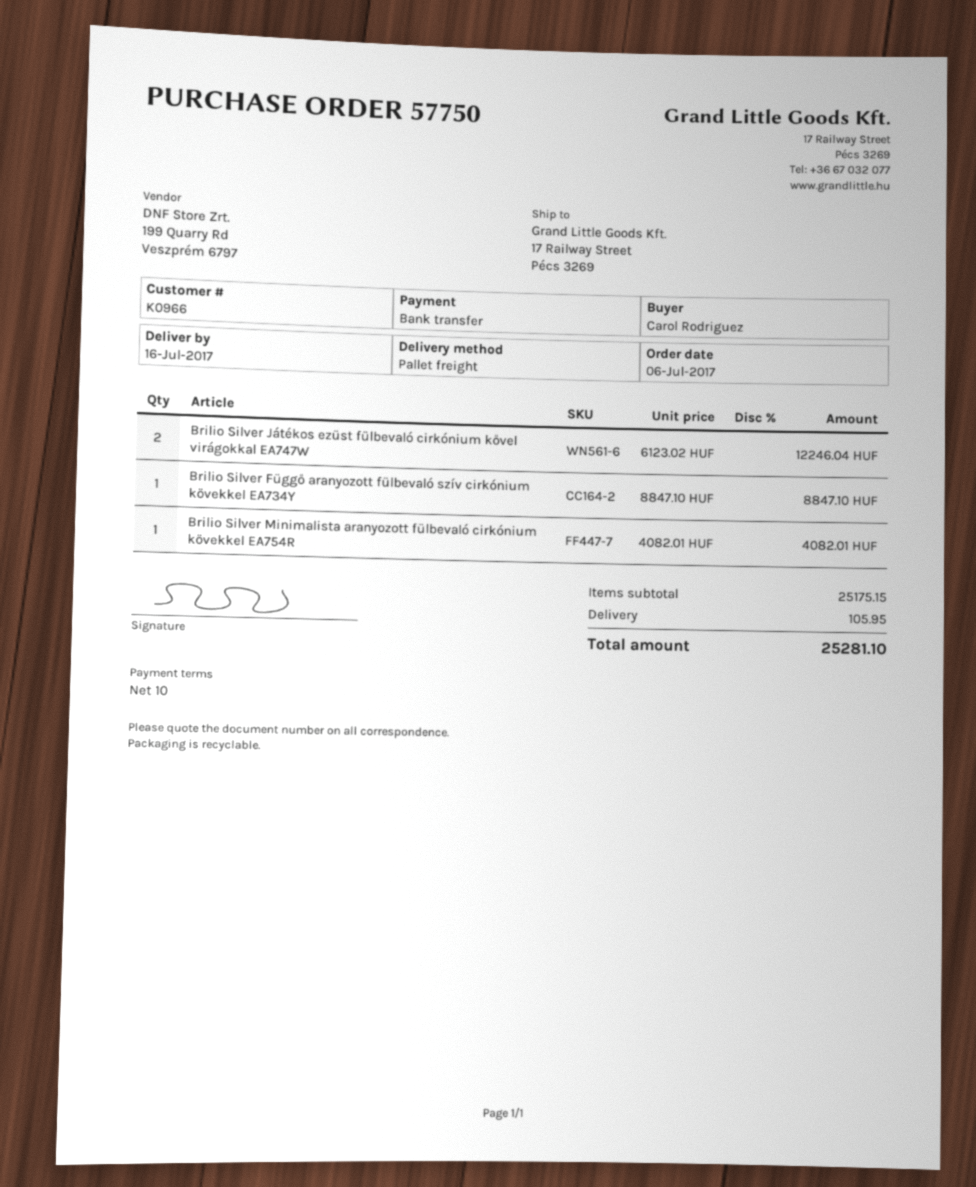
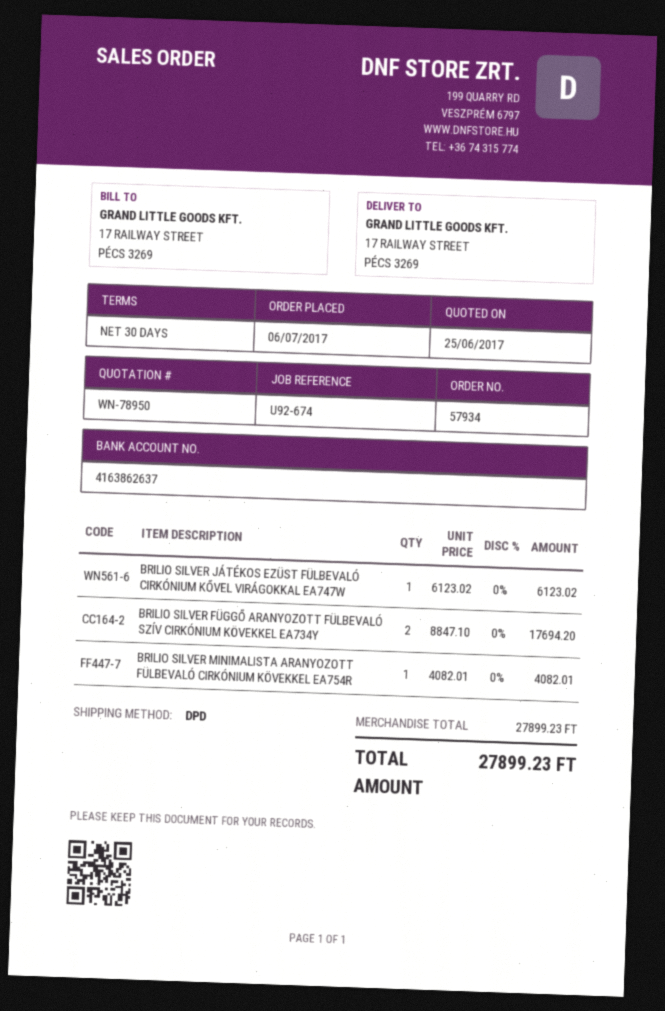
order number: 57750 -> 57934
payment terms: 10 days -> 30 days
shipping method: pallet freight -> DPD
Brilio Silver Játékos ezüst fülbevaló cirkónium kővel virágokkal EA747W: 2 x 6123.02 = 12246.04 -> 1 x 6123.02 = 6123.02
Brilio Silver Függő aranyozott fülbevaló szív cirkónium kövekkel EA734Y: 1 x 8847.10 = 8847.10 -> 2 x 8847.10 = 17694.20
subtotal: 25175.15 -> 27899.23
shipping: 105.95 -> none
total: 25281.10 -> 27899.23

